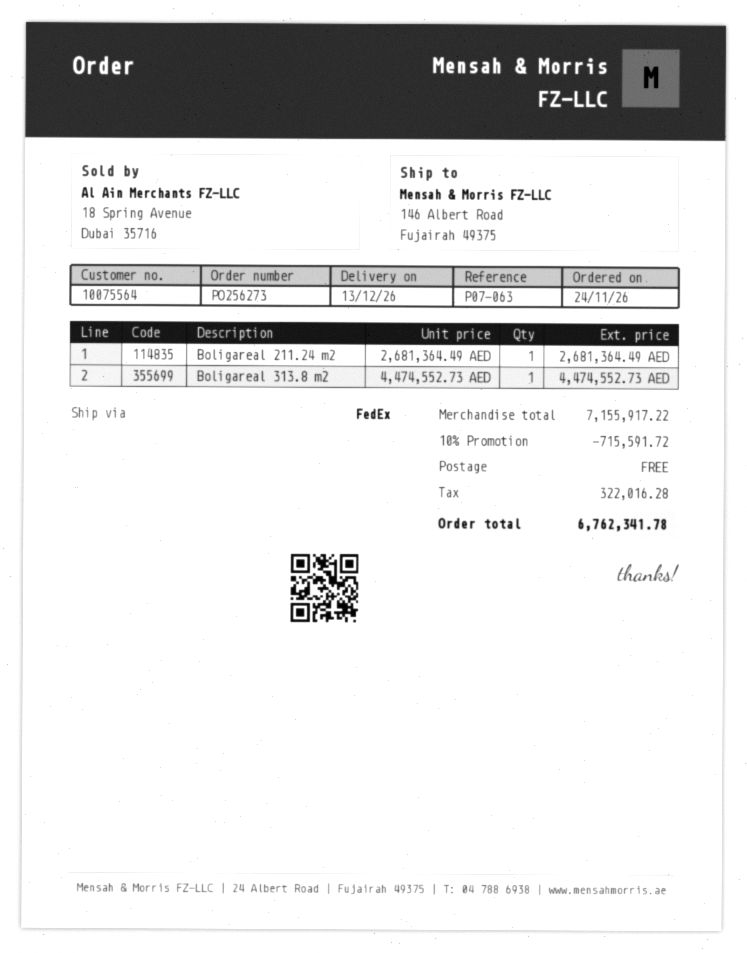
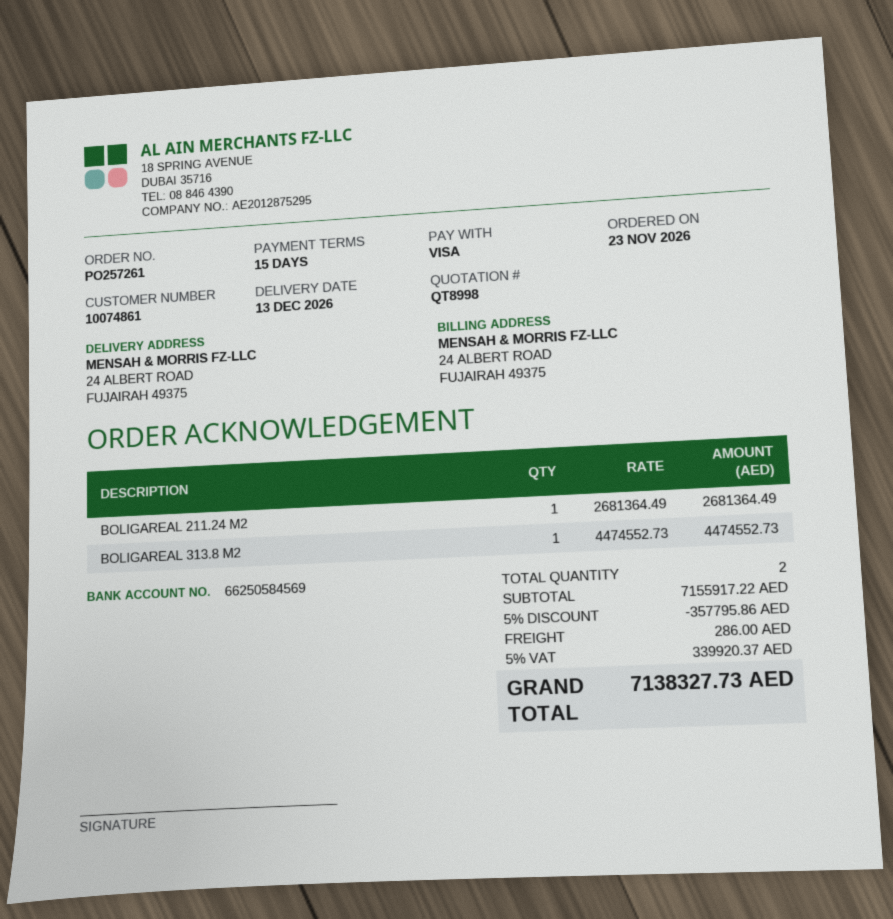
order number: PO256273 -> PO257261
order date: 2026-11-24 -> 2026-11-23
customer number: 10075564 -> 10074861
ship to: 146 Albert Road, Fujairah 49375 -> 24 ALBERT ROAD, FUJAIRAH 49375
discount: 10% = 715591.72 -> 5% = 357795.86
shipping: 0.00 -> 286.00
tax: 322016.28 -> 339920.37
total: 6762341.78 -> 7138327.73

